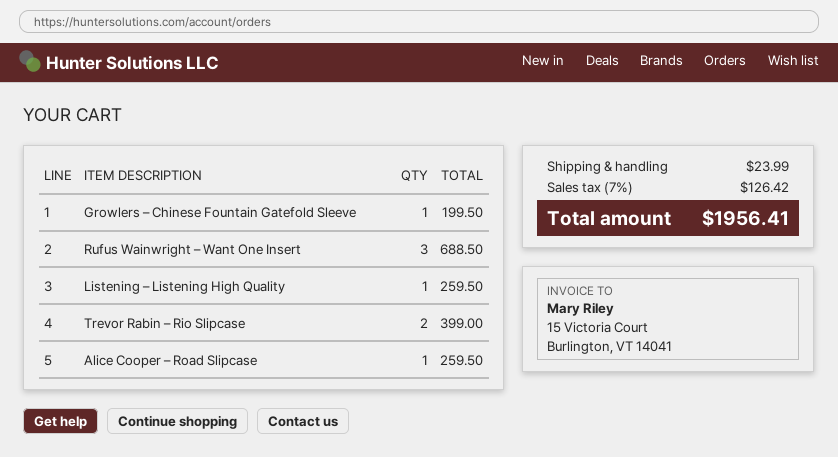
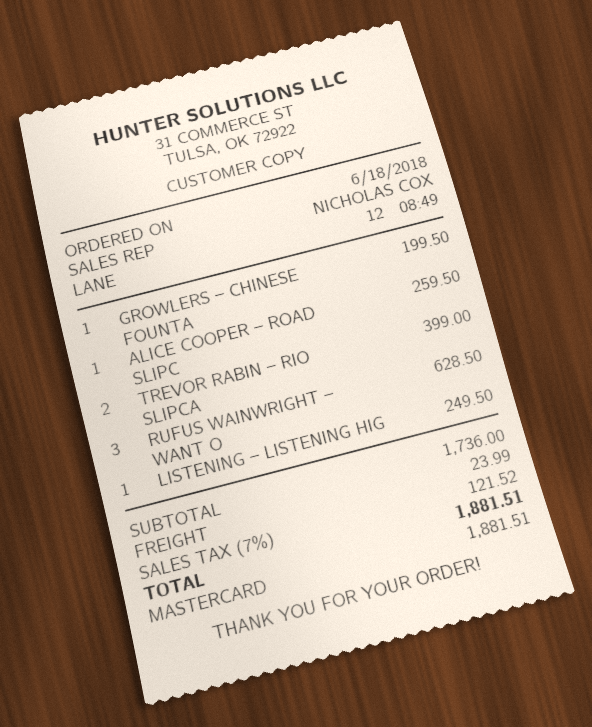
Rufus Wainwright – Want One Insert: 3 for 688.50 -> 3 for 628.50
Listening – Listening High Quality: 1 for 259.50 -> 1 for 249.50
tax: 7% = 126.42 -> 7% = 121.52
total: 1956.41 -> 1881.51

